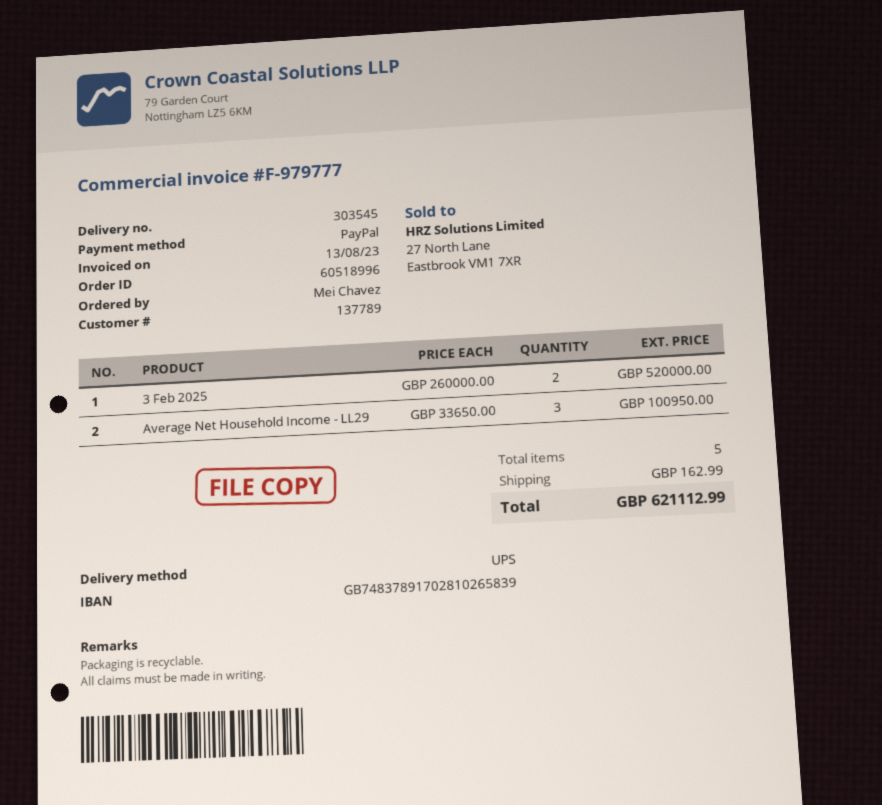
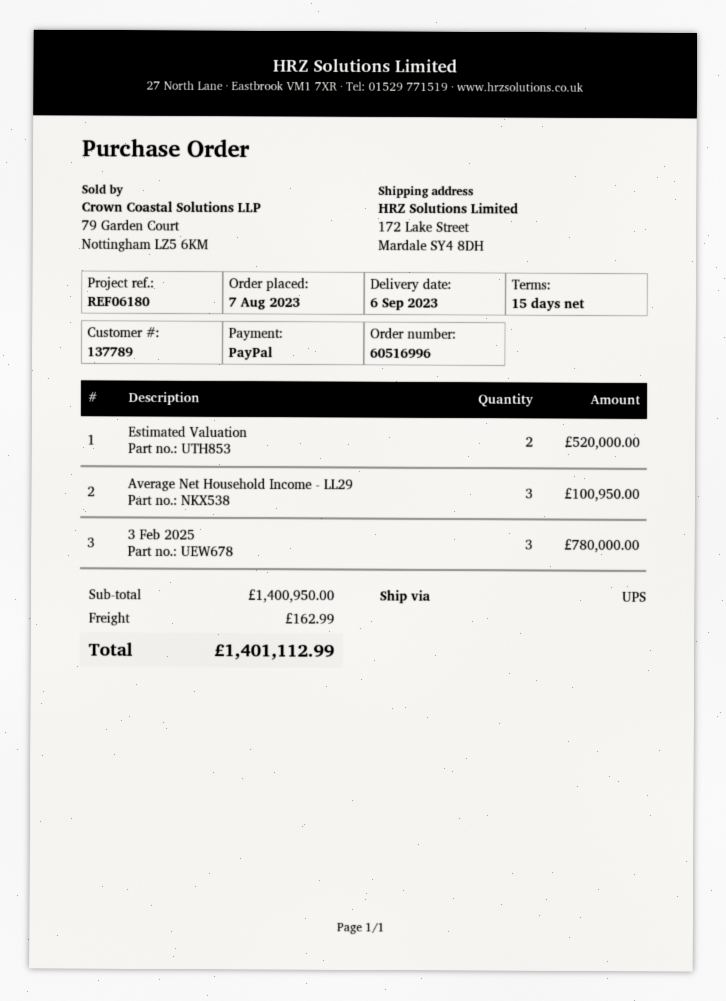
order number: 60518996 -> 60516996
3 Feb 2025: 2 for 520000.00 -> 3 for 780000.00
Estimated Valuation: none -> 2 for 520000.00
total: 621112.99 -> 1401112.99

